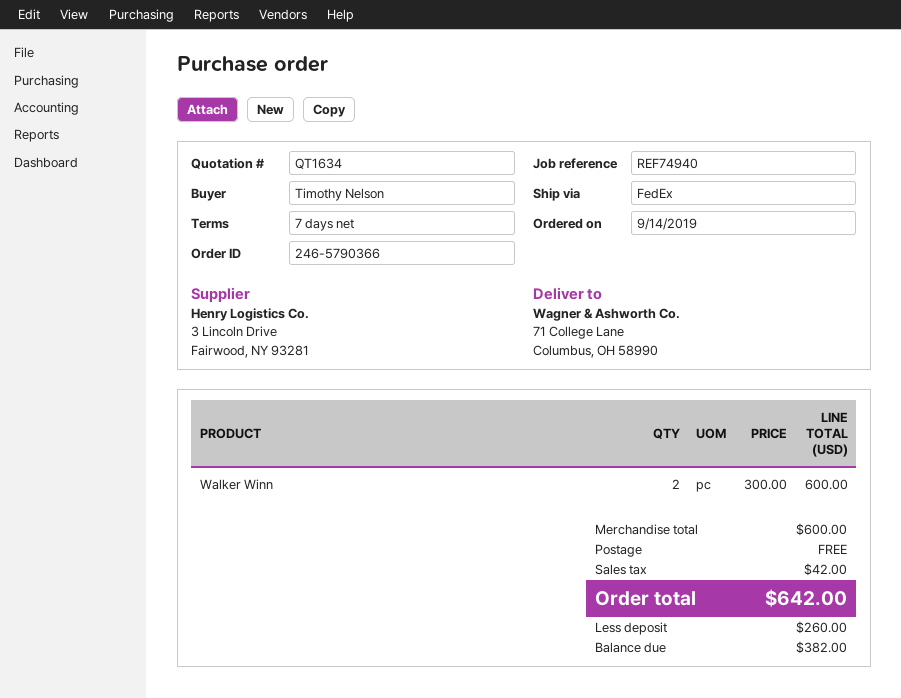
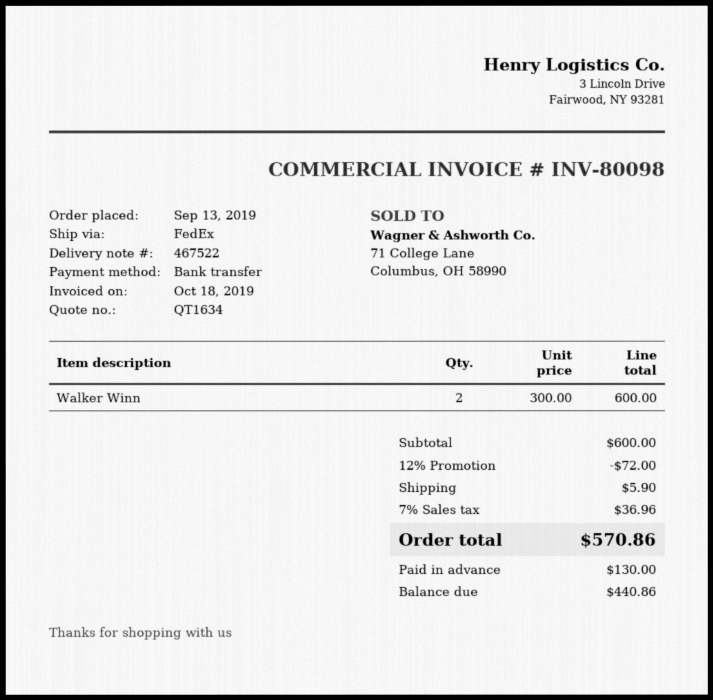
order date: 2019-09-14 -> 2019-09-13
discount: none -> 12% = 72.00
shipping: 0.00 -> 5.90
tax: 42.00 -> 36.96
total: 642.00 -> 570.86
deposit: 260.00 -> 130.00
balance: 382.00 -> 440.86

